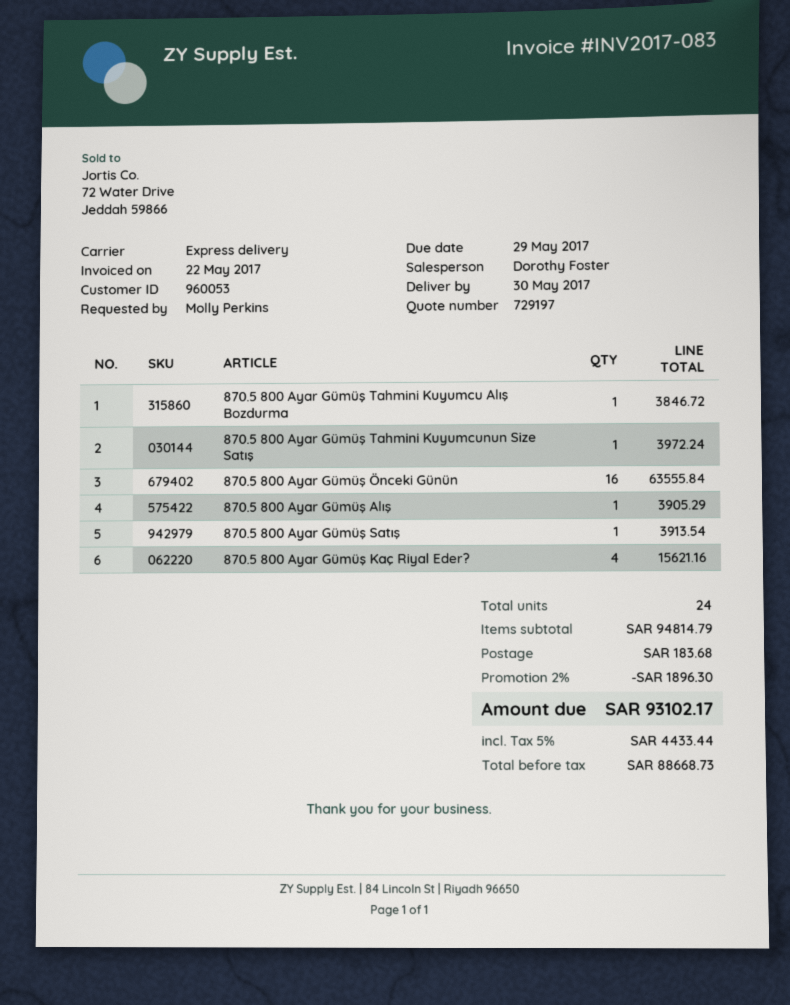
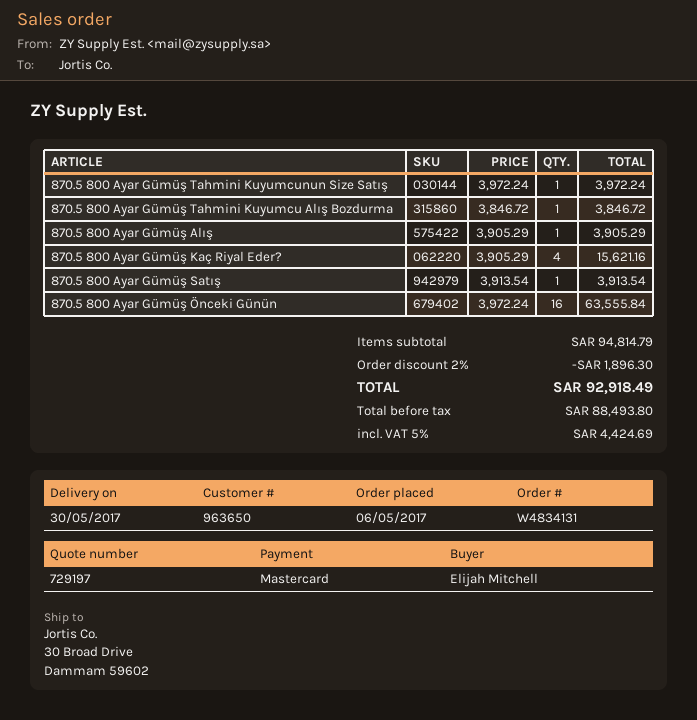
customer number: 960053 -> 963650
ordered by: Molly Perkins -> Elijah Mitchell
shipping: 183.68 -> none
net: 88668.73 -> 88493.80
tax: 5% = 4433.44 -> 5% = 4424.69
total: 93102.17 -> 92918.49

